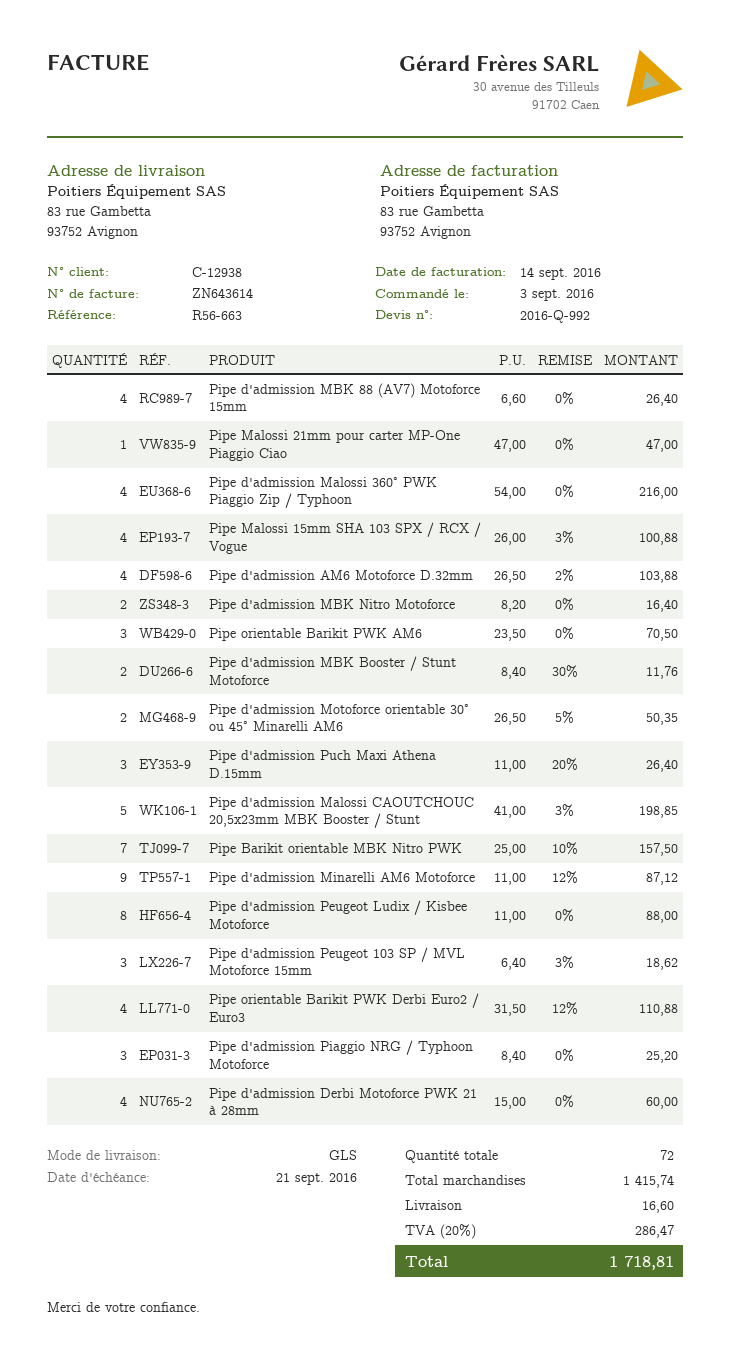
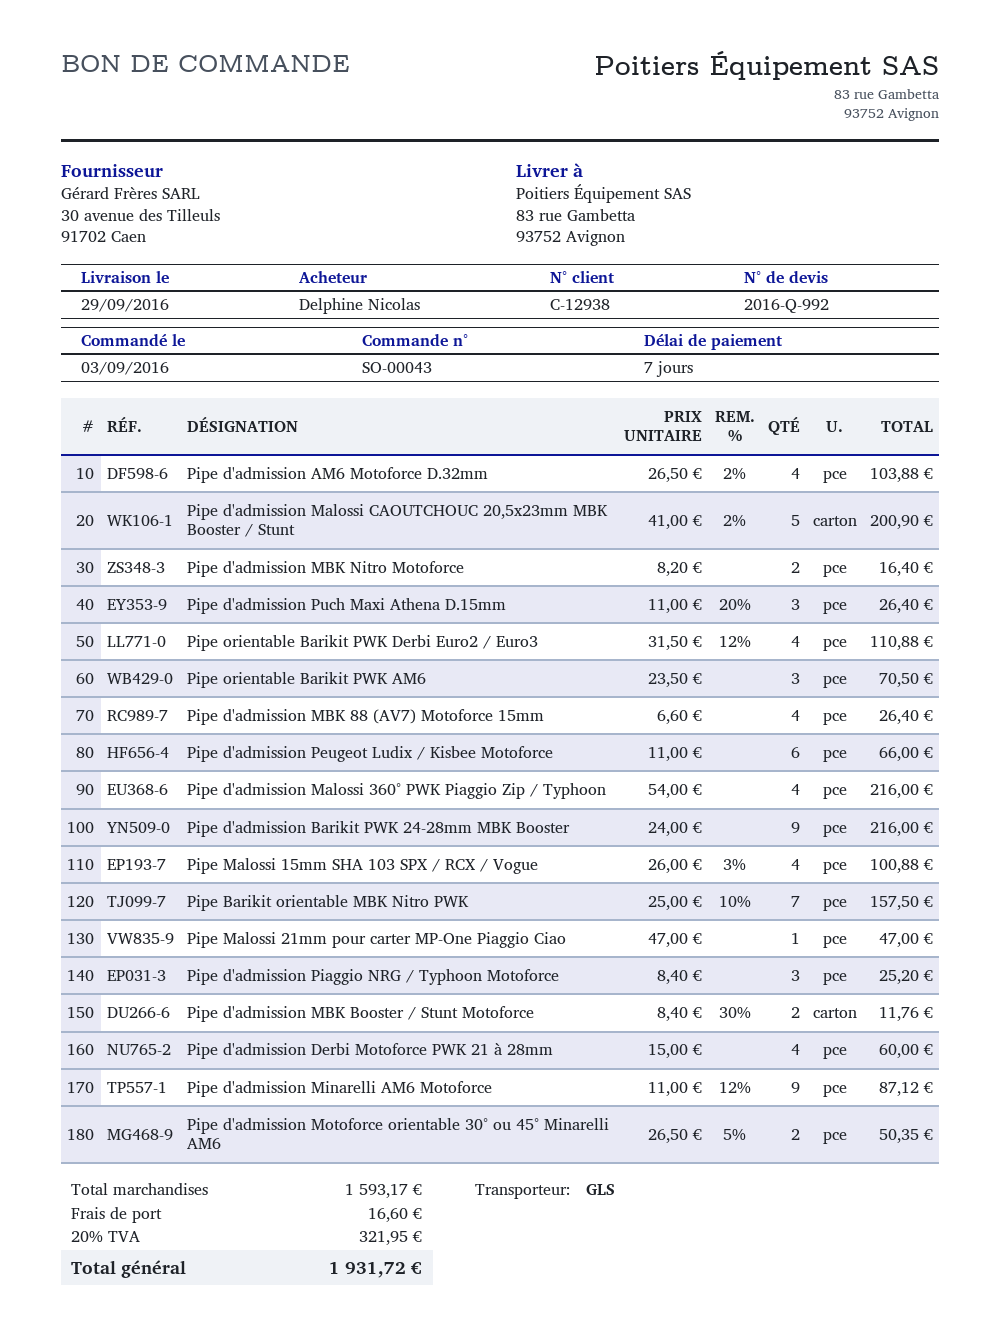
Pipe d'admission Malossi CAOUTCHOUC 20,5x23mm MBK Booster / Stunt: 5 x 41.00 - 3% = 198.85 -> 5 x 41.00 - 2% = 200.90
Pipe d'admission Peugeot Ludix / Kisbee Motoforce: 8 x 11.00 = 88.00 -> 6 x 11.00 = 66.00
Pipe d'admission Peugeot 103 SP / MVL Motoforce 15mm: 3 x 6.40 - 3% = 18.62 -> none
Pipe d'admission Barikit PWK 24-28mm MBK Booster: none -> 9 x 24.00 = 216.00
subtotal: 1415.74 -> 1593.17
tax: 20% = 286.47 -> 20% = 321.95
total: 1718.81 -> 1931.72

